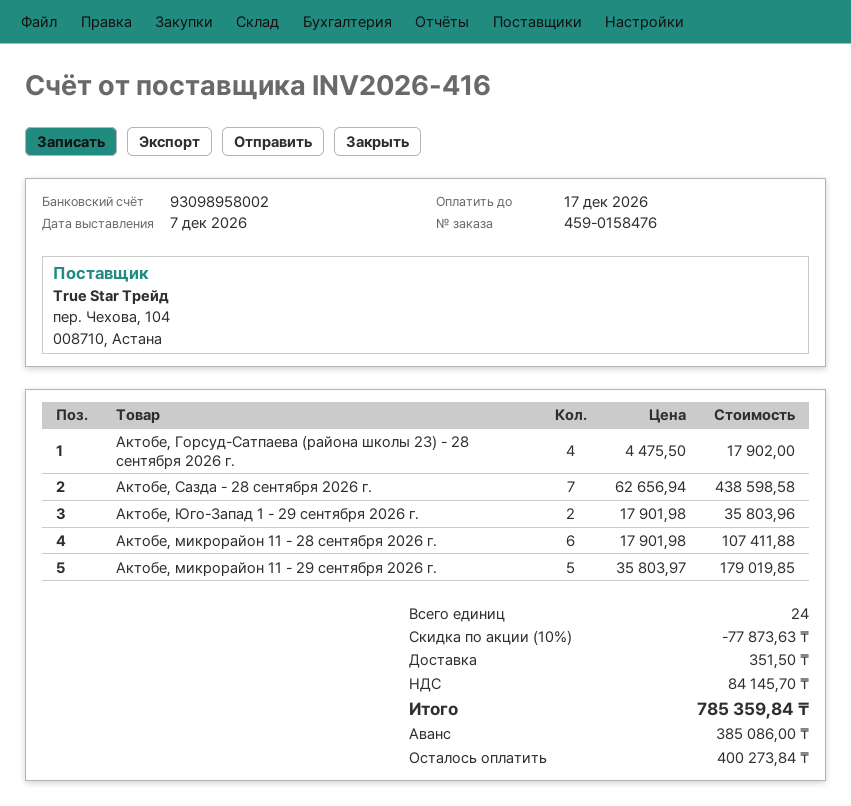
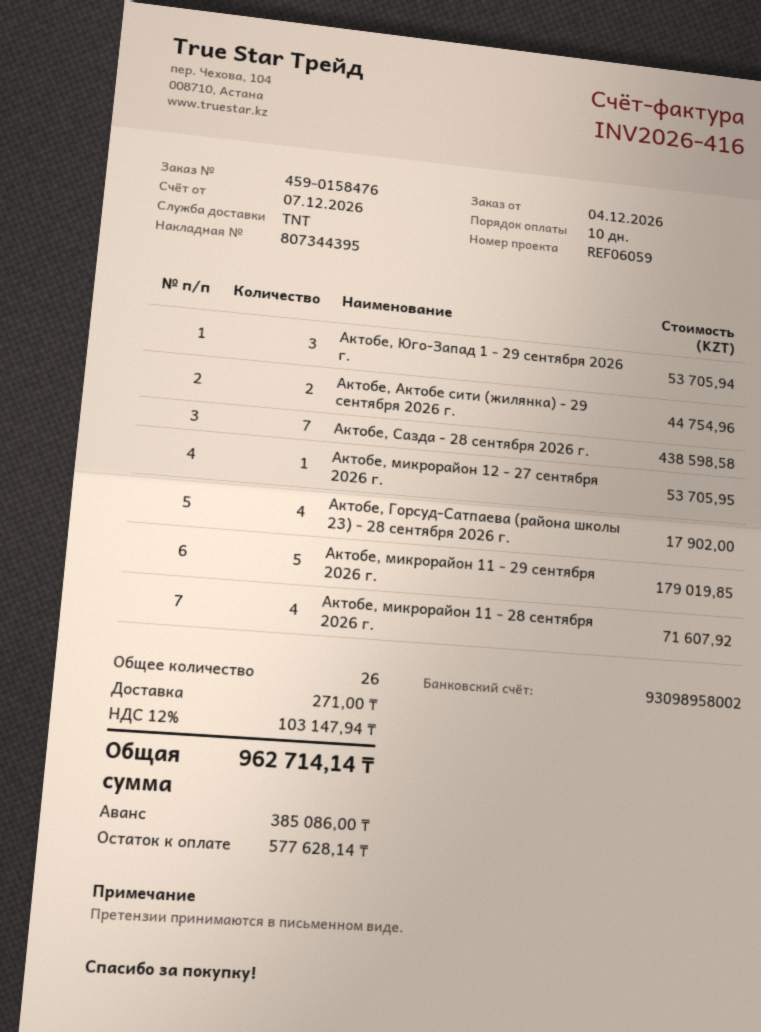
Актобе, Юго-Запад 1 - 29 сентября 2026 г.: 2 for 35803.96 -> 3 for 53705.94
Актобе, микрорайон 11 - 28 сентября 2026 г.: 6 for 107411.88 -> 4 for 71607.92
Актобе, Актобе сити (жилянка) - 29 сентября 2026 г.: none -> 2 for 44754.96
Актобе, микрорайон 12 - 27 сентября 2026 г.: none -> 1 for 53705.95
total quantity: 24 -> 26
discount: 10% = 77873.63 -> none
shipping: 351.50 -> 271.00
tax: 84145.70 -> 103147.94
total: 785359.84 -> 962714.14
balance: 400273.84 -> 577628.14

